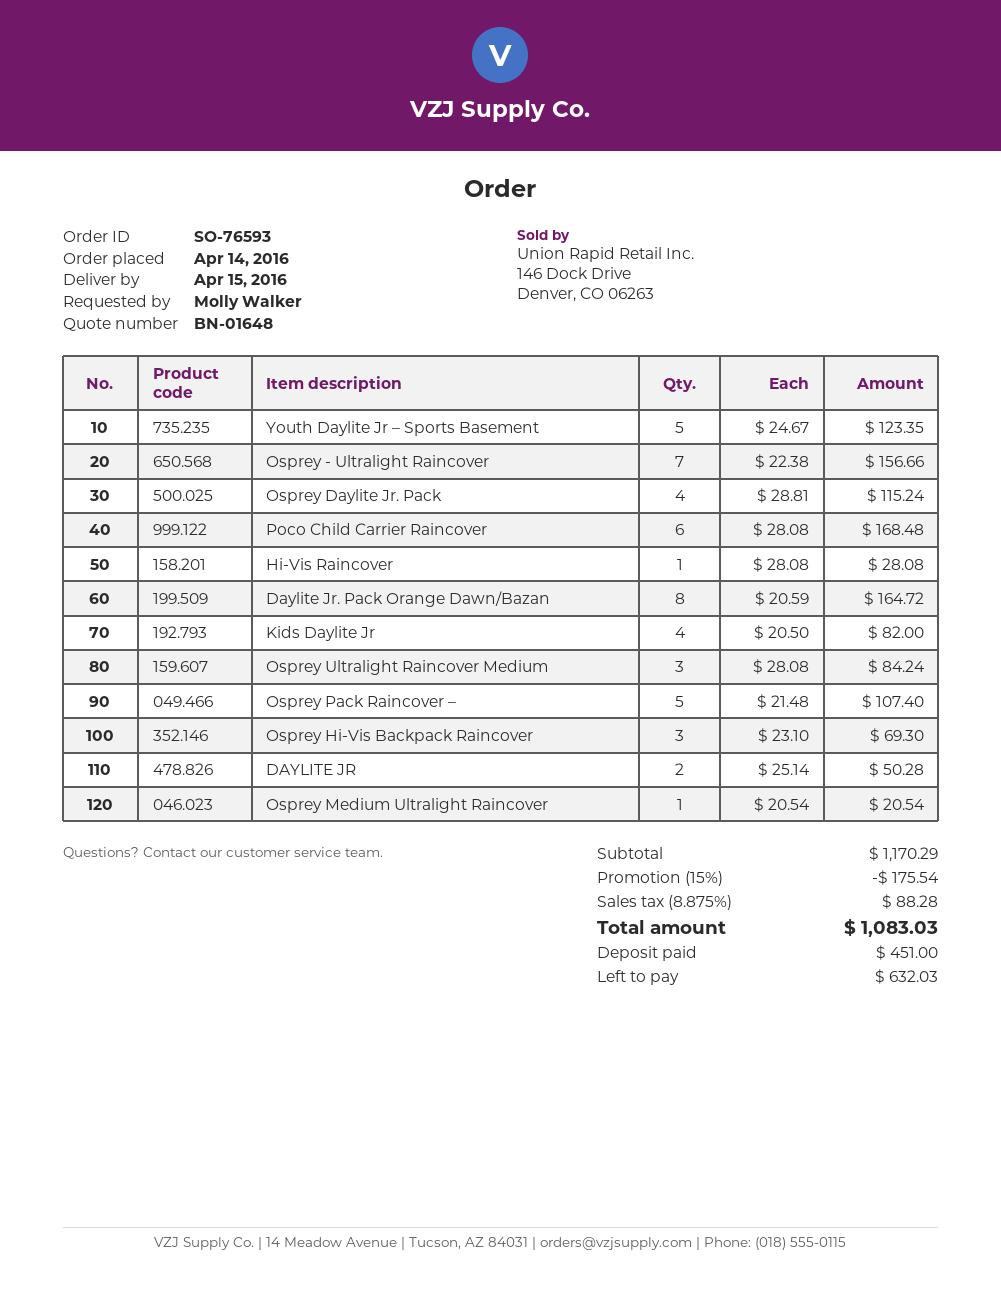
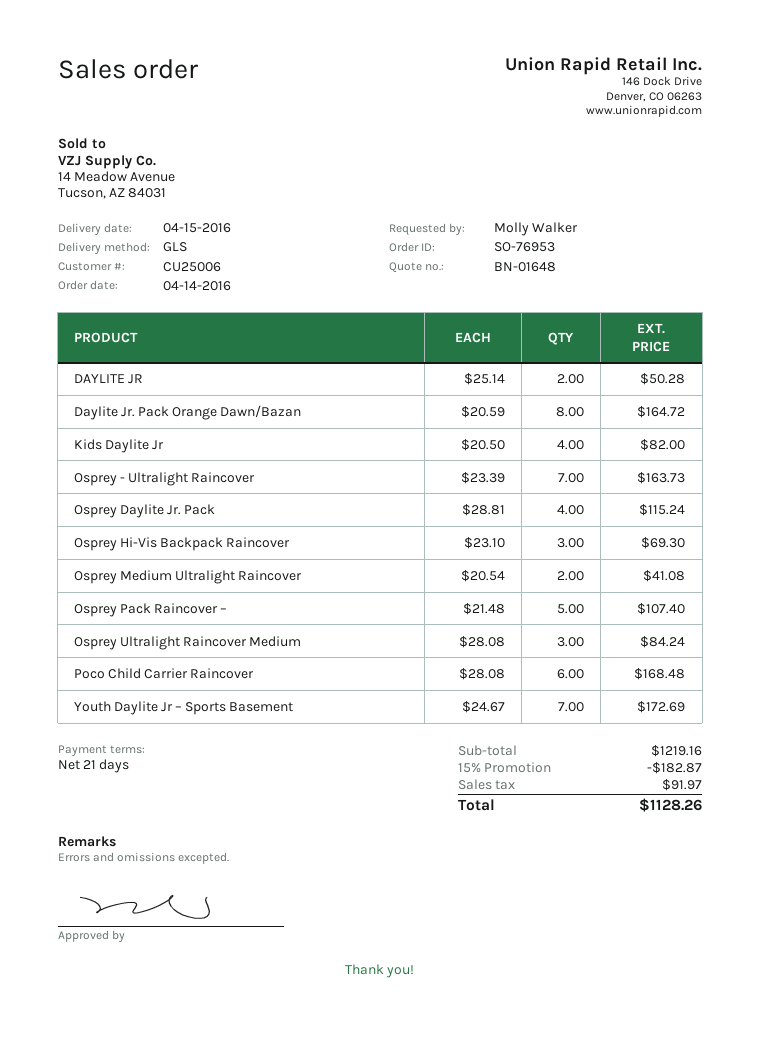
order number: SO-76593 -> SO-76953
Youth Daylite Jr – Sports Basement: 5 x 24.67 = 123.35 -> 7 x 24.67 = 172.69
Osprey - Ultralight Raincover: 7 x 22.38 = 156.66 -> 7 x 23.39 = 163.73
Hi-Vis Raincover: 1 x 28.08 = 28.08 -> none
Osprey Medium Ultralight Raincover: 1 x 20.54 = 20.54 -> 2 x 20.54 = 41.08
subtotal: 1170.29 -> 1219.16
discount: 15% = 175.54 -> 15% = 182.87
tax: 88.28 -> 91.97
total: 1083.03 -> 1128.26

